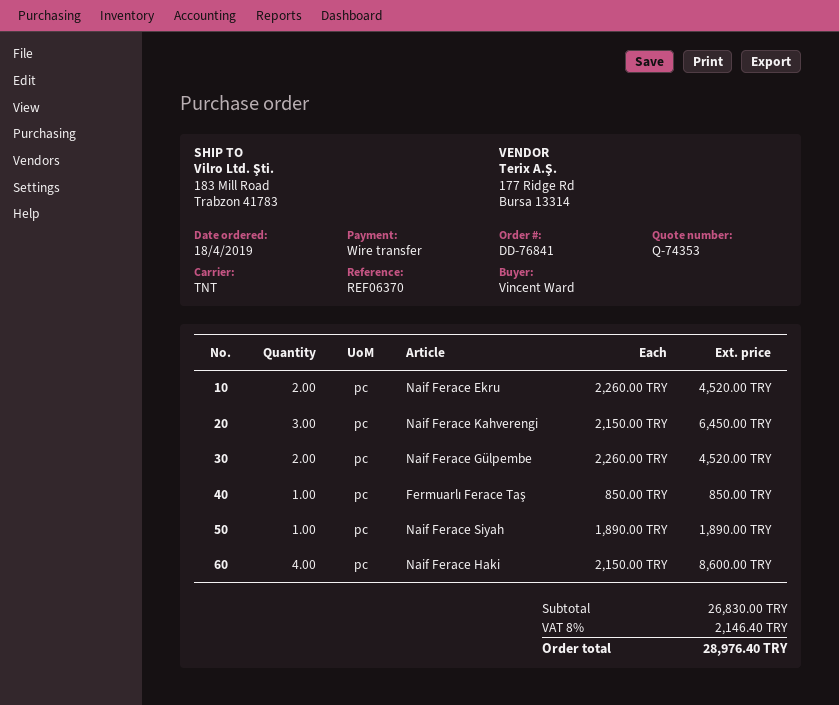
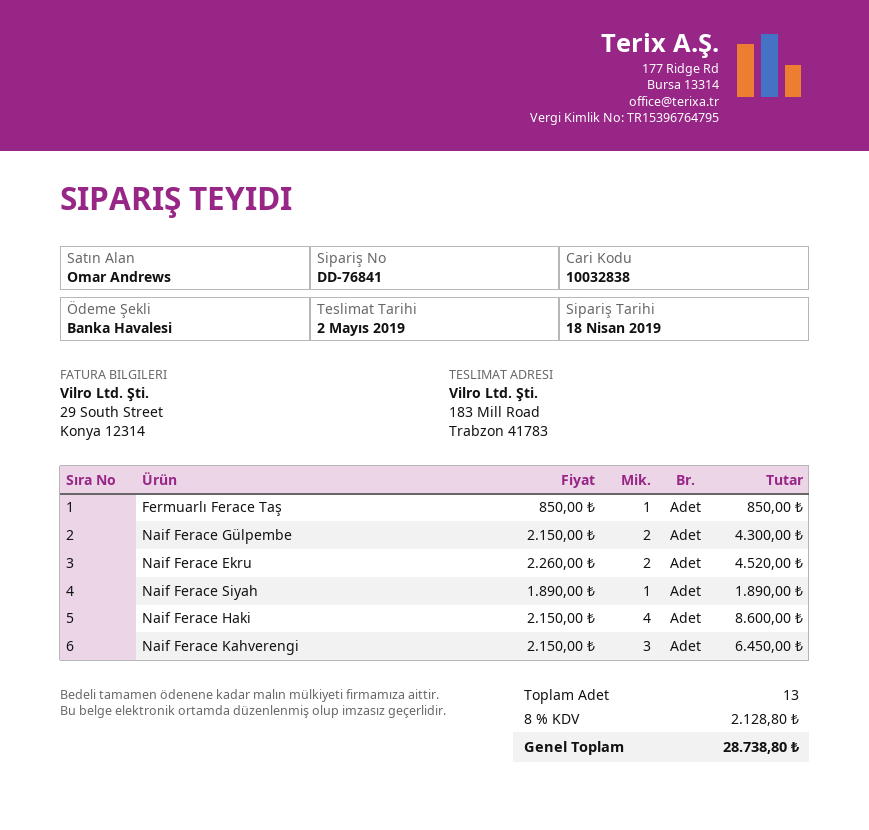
ordered by: Vincent Ward -> Omar Andrews
Naif Ferace Gülpembe: 2 x 2260.00 = 4520.00 -> 2 x 2150.00 = 4300.00
tax: 8% = 2146.40 -> 8% = 2128.80
total: 28976.40 -> 28738.80

